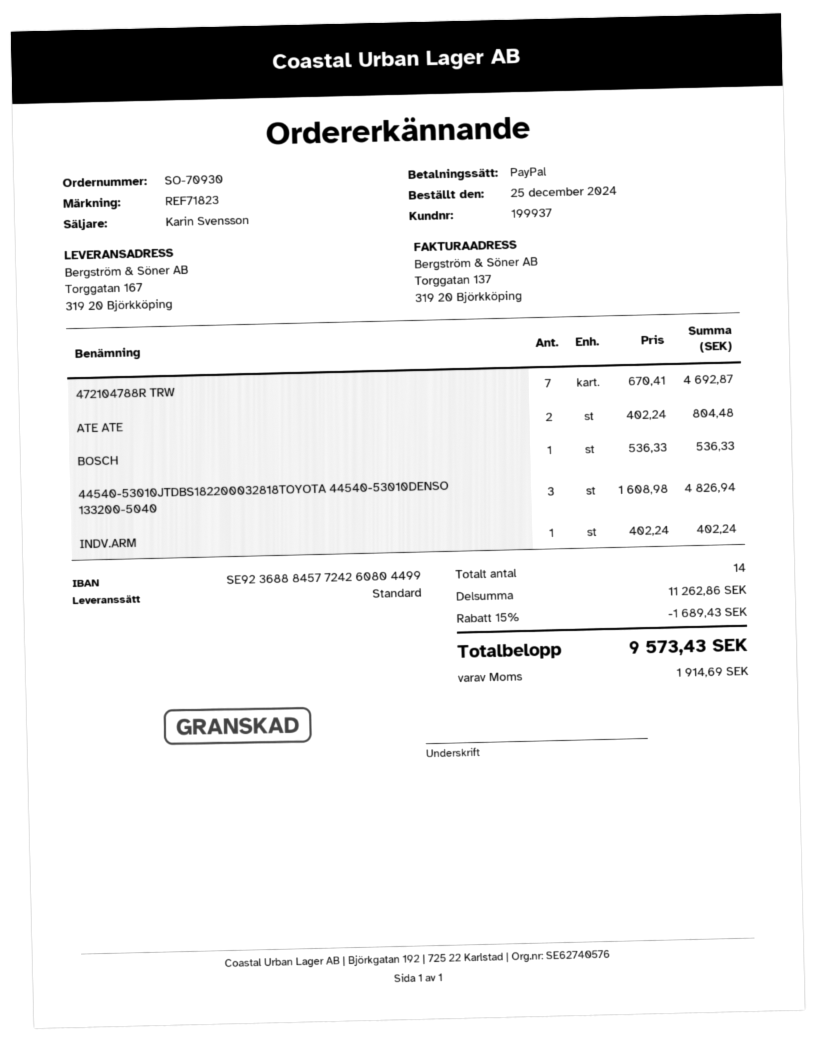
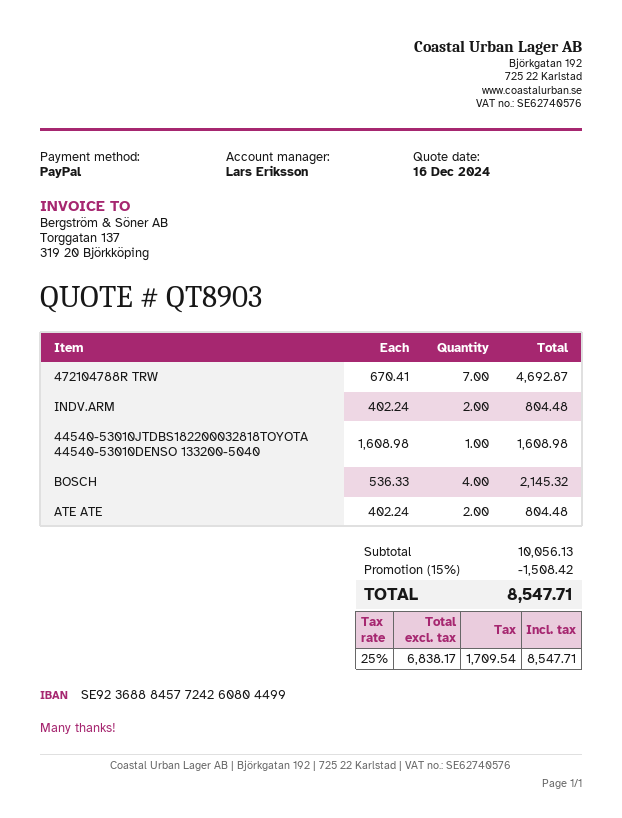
sales rep: Karin Svensson -> Lars Eriksson
BOSCH: 1 x 536.33 = 536.33 -> 4 x 536.33 = 2145.32
44540-53010JTDBS182200032818TOYOTA 44540-53010DENSO 133200-5040: 3 x 1608.98 = 4826.94 -> 1 x 1608.98 = 1608.98
INDV.ARM: 1 x 402.24 = 402.24 -> 2 x 402.24 = 804.48
subtotal: 11262.86 -> 10056.13
discount: 15% = 1689.43 -> 15% = 1508.42
tax: 1914.69 -> 1709.54
total: 9573.43 -> 8547.71

